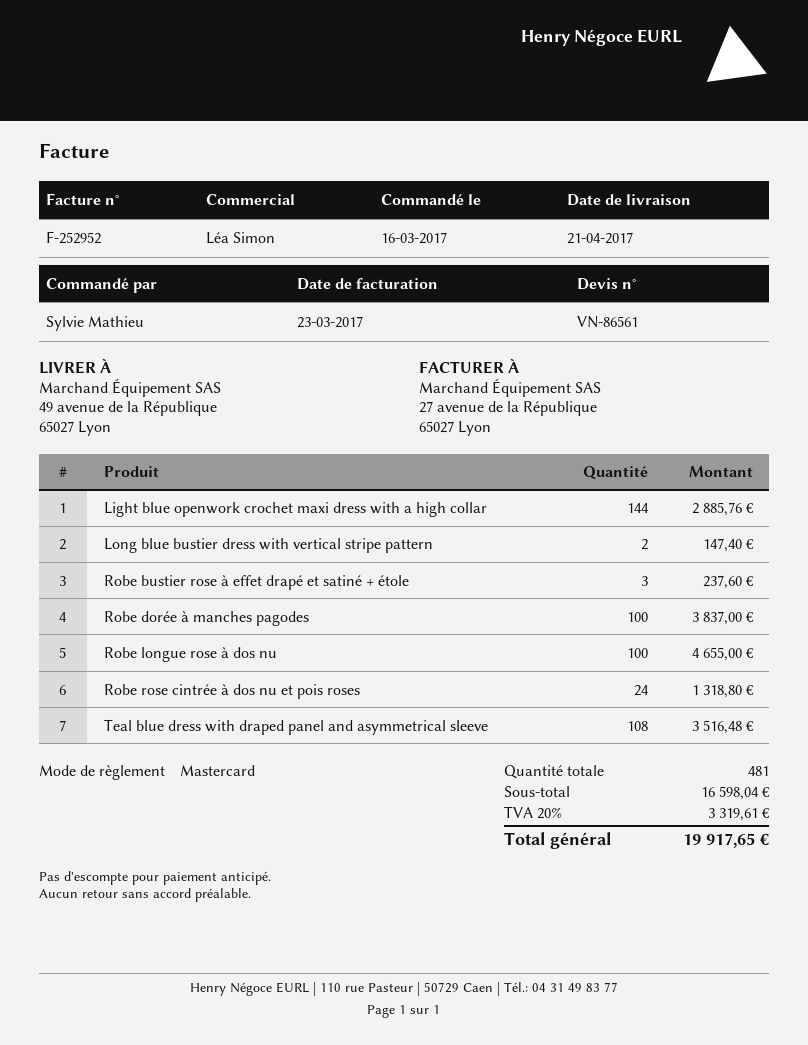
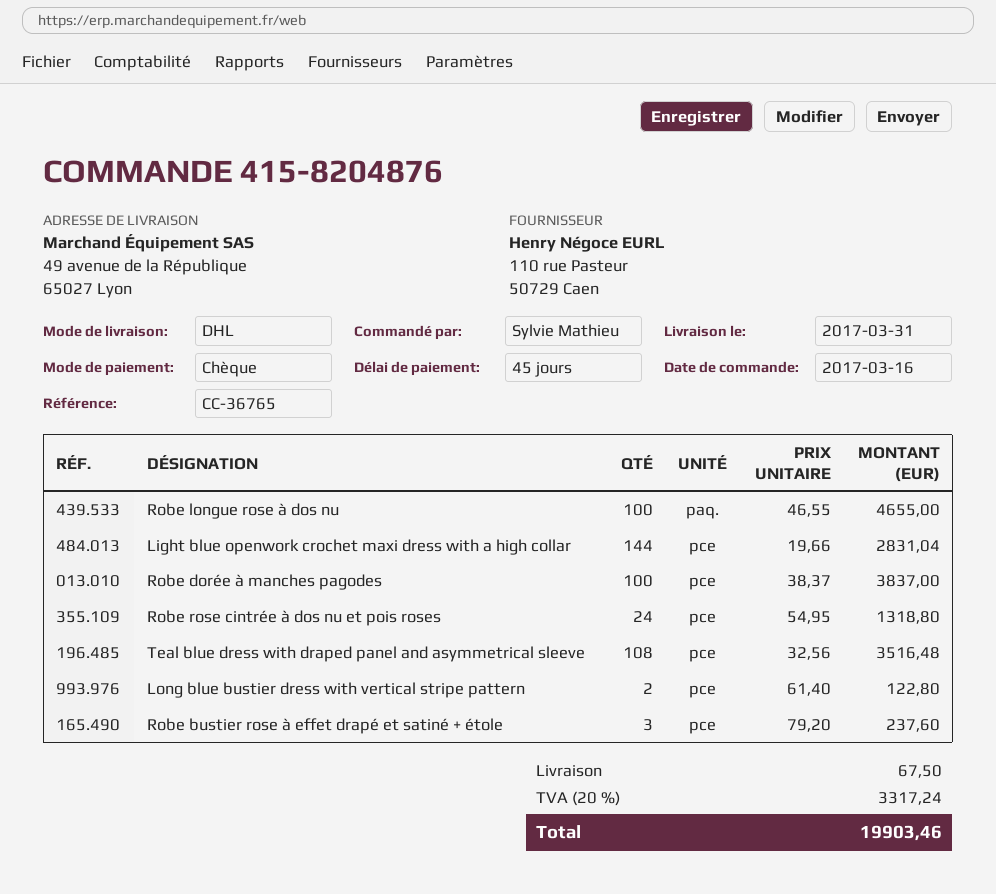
delivery date: 2017-04-21 -> 2017-03-31
payment method: Mastercard -> cheque
Light blue openwork crochet maxi dress with a high collar: 144 for 2885.76 -> 144 for 2831.04
Long blue bustier dress with vertical stripe pattern: 2 for 147.40 -> 2 for 122.80
shipping: none -> 67.50
tax: 20% = 3319.61 -> 20% = 3317.24
total: 19917.65 -> 19903.46

